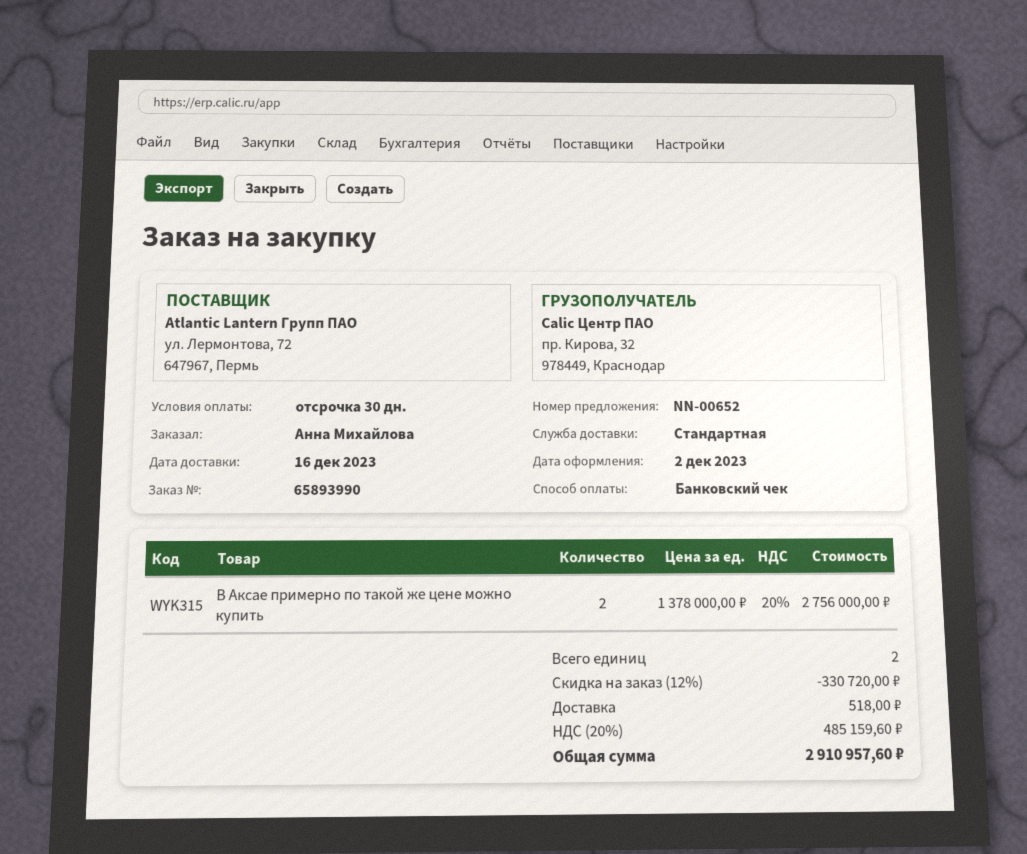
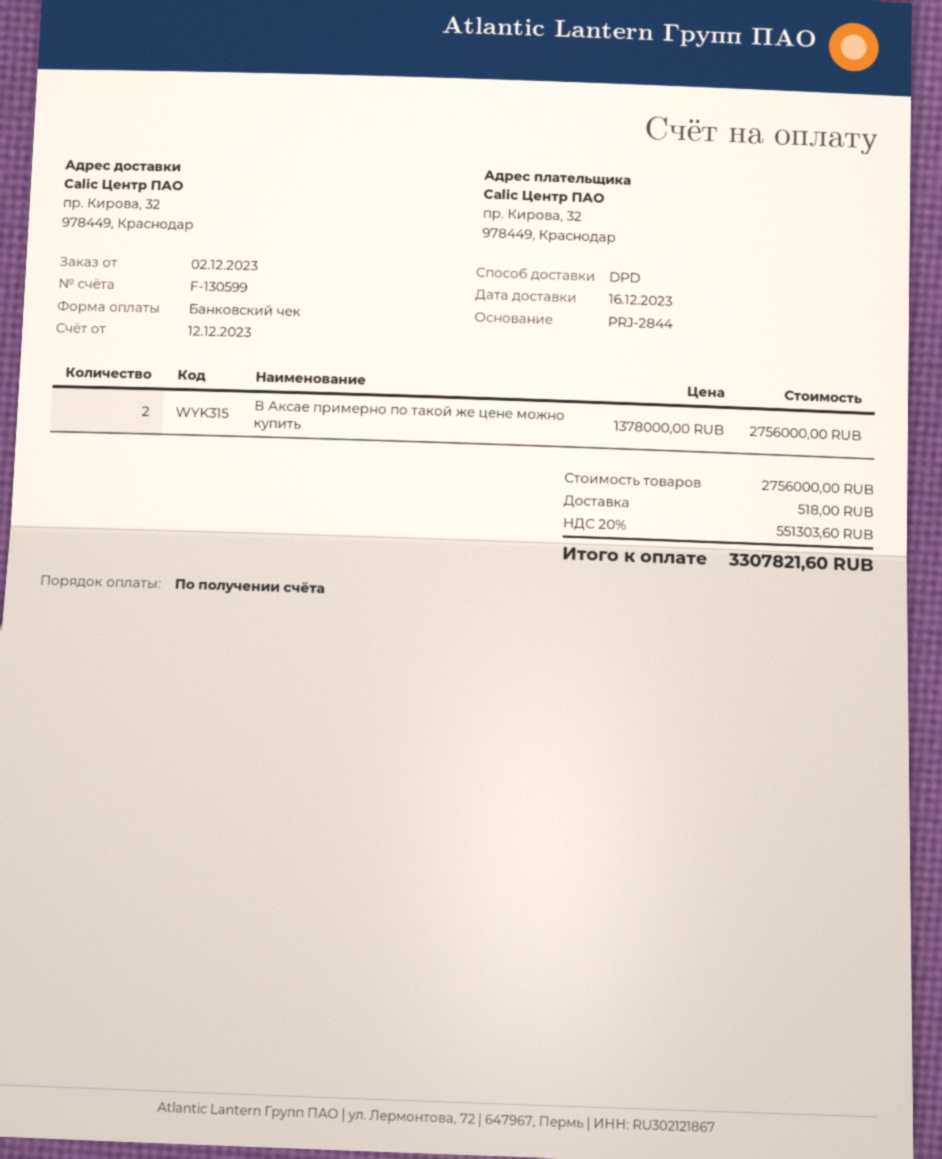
payment terms: 30 days -> on receipt
shipping method: standard -> DPD
discount: 12% = 330720.00 -> none
tax: 20% = 485159.60 -> 20% = 551303.60
total: 2910957.60 -> 3307821.60

